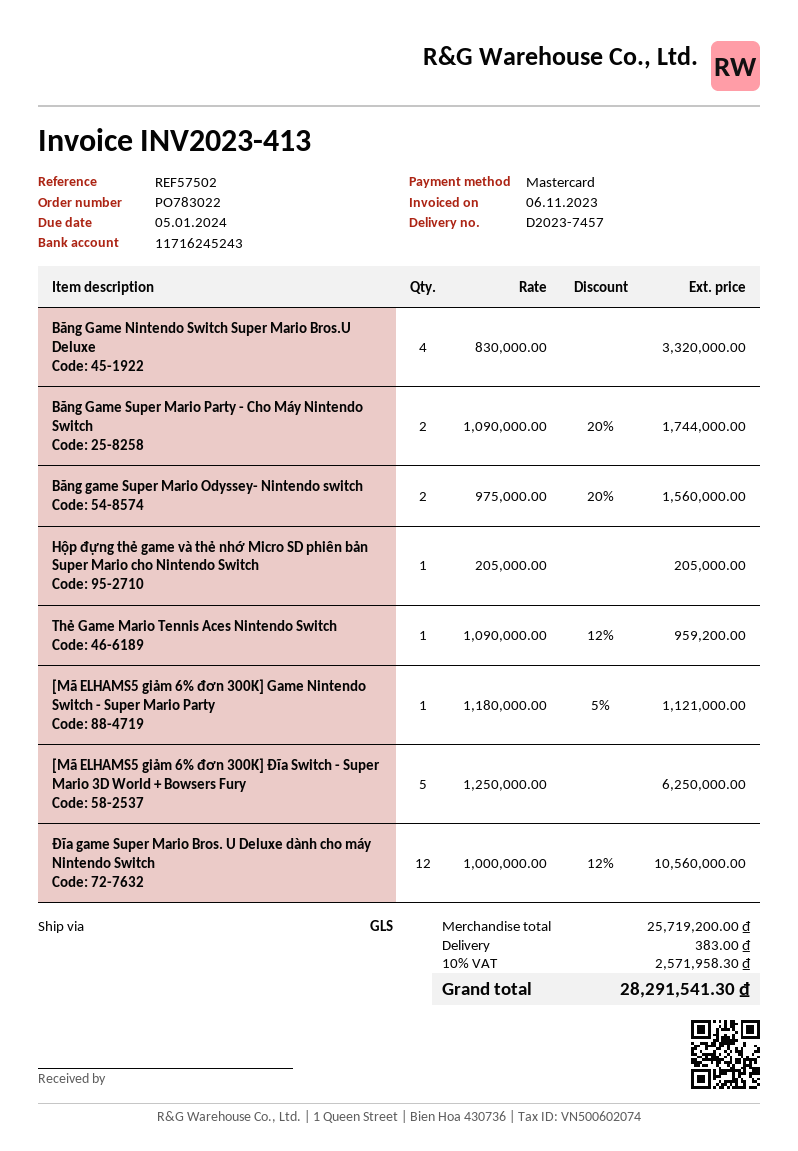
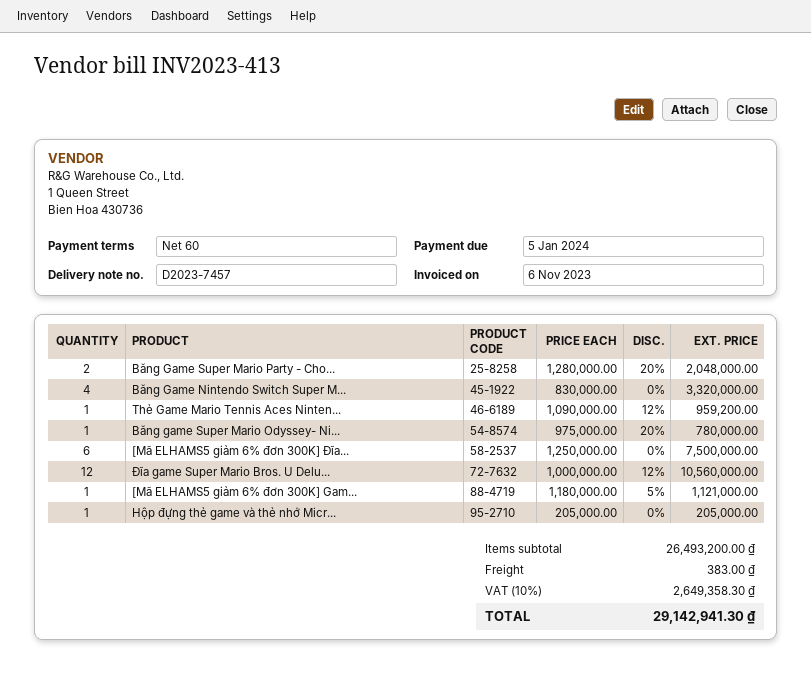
Băng Game Super Mario Party - Cho Máy Nintendo Switch: 2 x 1090000.00 - 20% = 1744000.00 -> 2 x 1280000.00 - 20% = 2048000.00
Băng game Super Mario Odyssey- Nintendo switch: 2 x 975000.00 - 20% = 1560000.00 -> 1 x 975000.00 - 20% = 780000.00
[Mã ELHAMS5 giảm 6% đơn 300K] Đĩa Switch - Super Mario 3D World + Bowsers Fury: 5 x 1250000.00 = 6250000.00 -> 6 x 1250000.00 = 7500000.00
subtotal: 25719200.00 -> 26493200.00
tax: 10% = 2571958.30 -> 10% = 2649358.30
total: 28291541.30 -> 29142941.30

